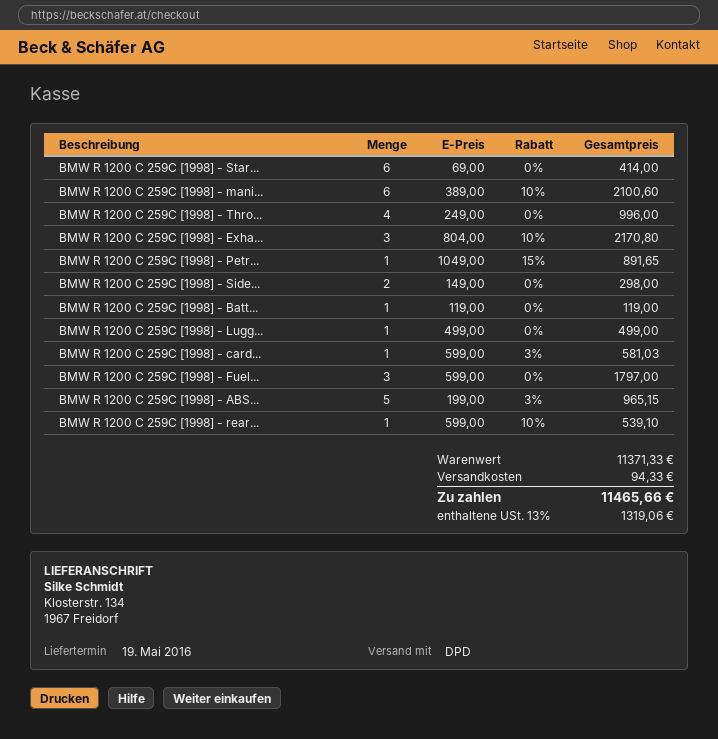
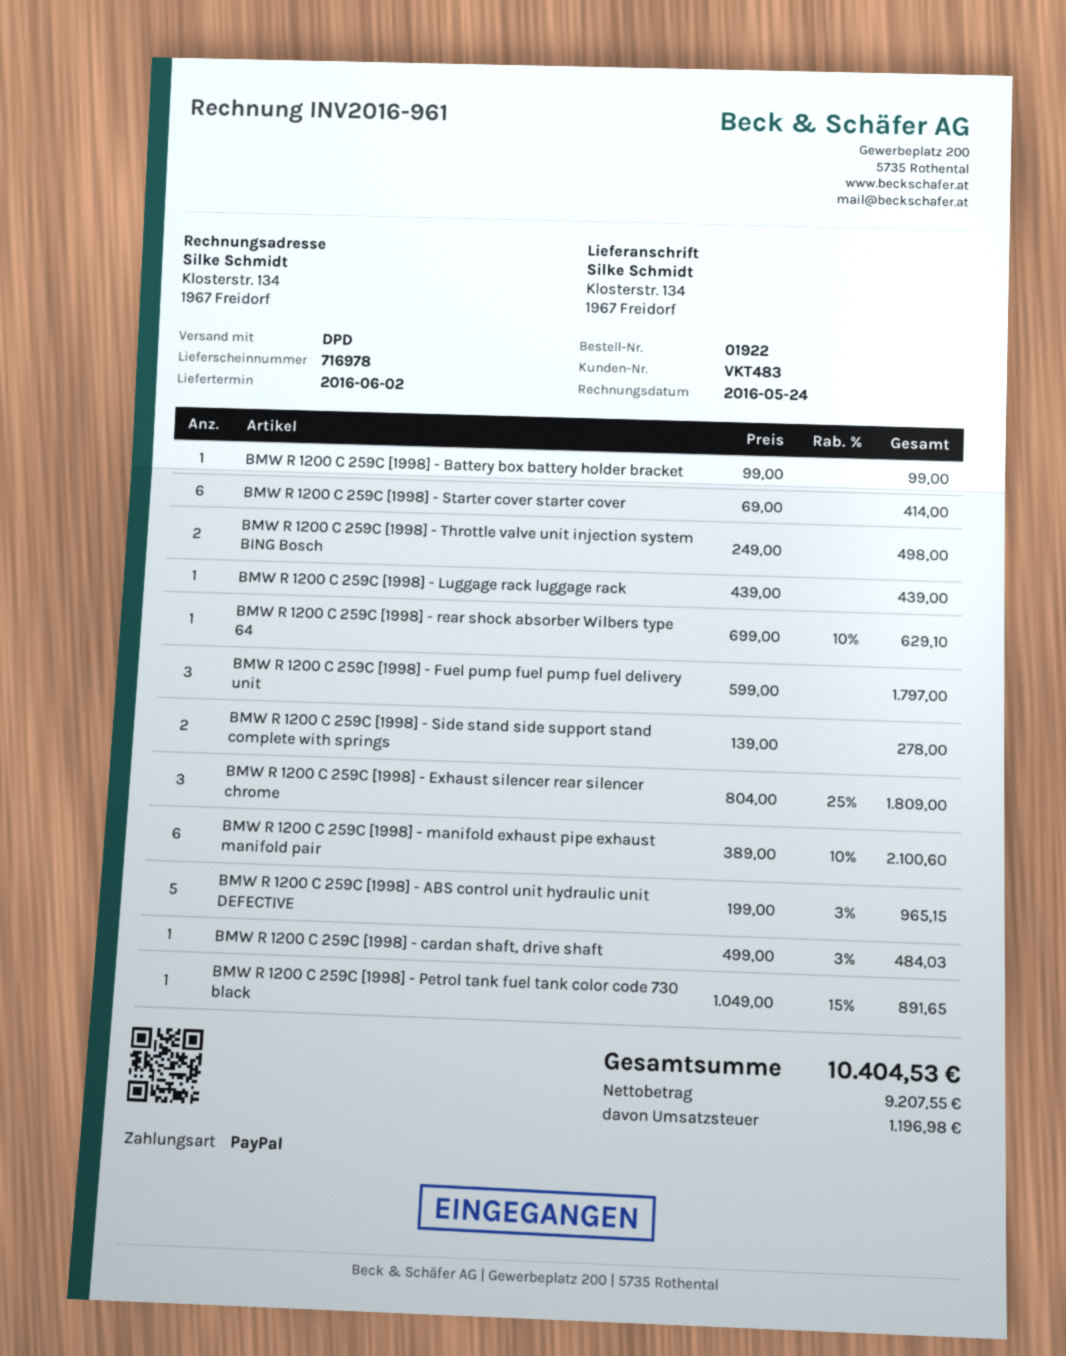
delivery date: 2016-05-19 -> 2016-06-02
BMW R 1200 C 259C [1998] - Thro...: 4 x 249.00 = 996.00 -> 2 x 249.00 = 498.00
BMW R 1200 C 259C [1998] - Exha...: 3 x 804.00 - 10% = 2170.80 -> 3 x 804.00 - 25% = 1809.00
BMW R 1200 C 259C [1998] - Side...: 2 x 149.00 = 298.00 -> 2 x 139.00 = 278.00
BMW R 1200 C 259C [1998] - Batt...: 1 x 119.00 = 119.00 -> 1 x 99.00 = 99.00
BMW R 1200 C 259C [1998] - Lugg...: 1 x 499.00 = 499.00 -> 1 x 439.00 = 439.00
BMW R 1200 C 259C [1998] - card...: 1 x 599.00 - 3% = 581.03 -> 1 x 499.00 - 3% = 484.03
BMW R 1200 C 259C [1998] - rear...: 1 x 599.00 - 10% = 539.10 -> 1 x 699.00 - 10% = 629.10
shipping: 94.33 -> none
tax: 1319.06 -> 1196.98
total: 11465.66 -> 10404.53

